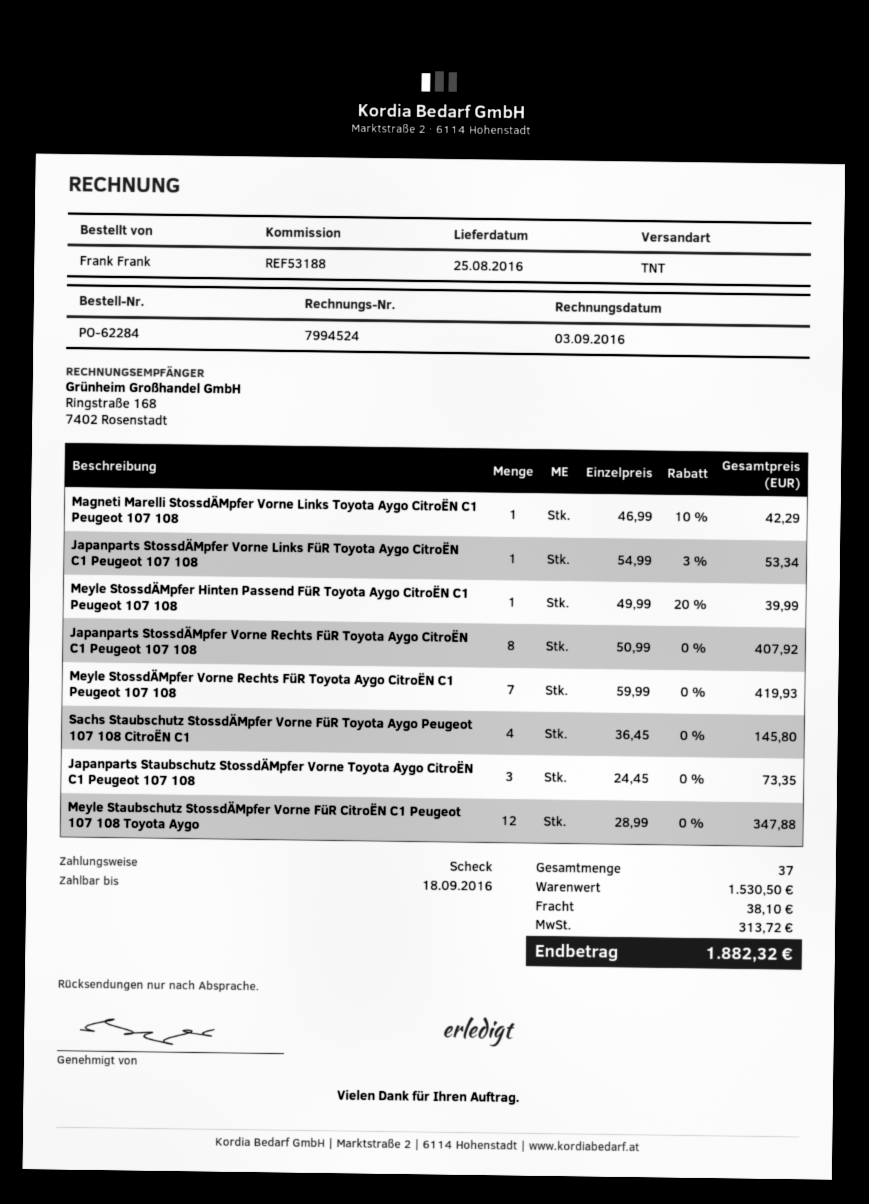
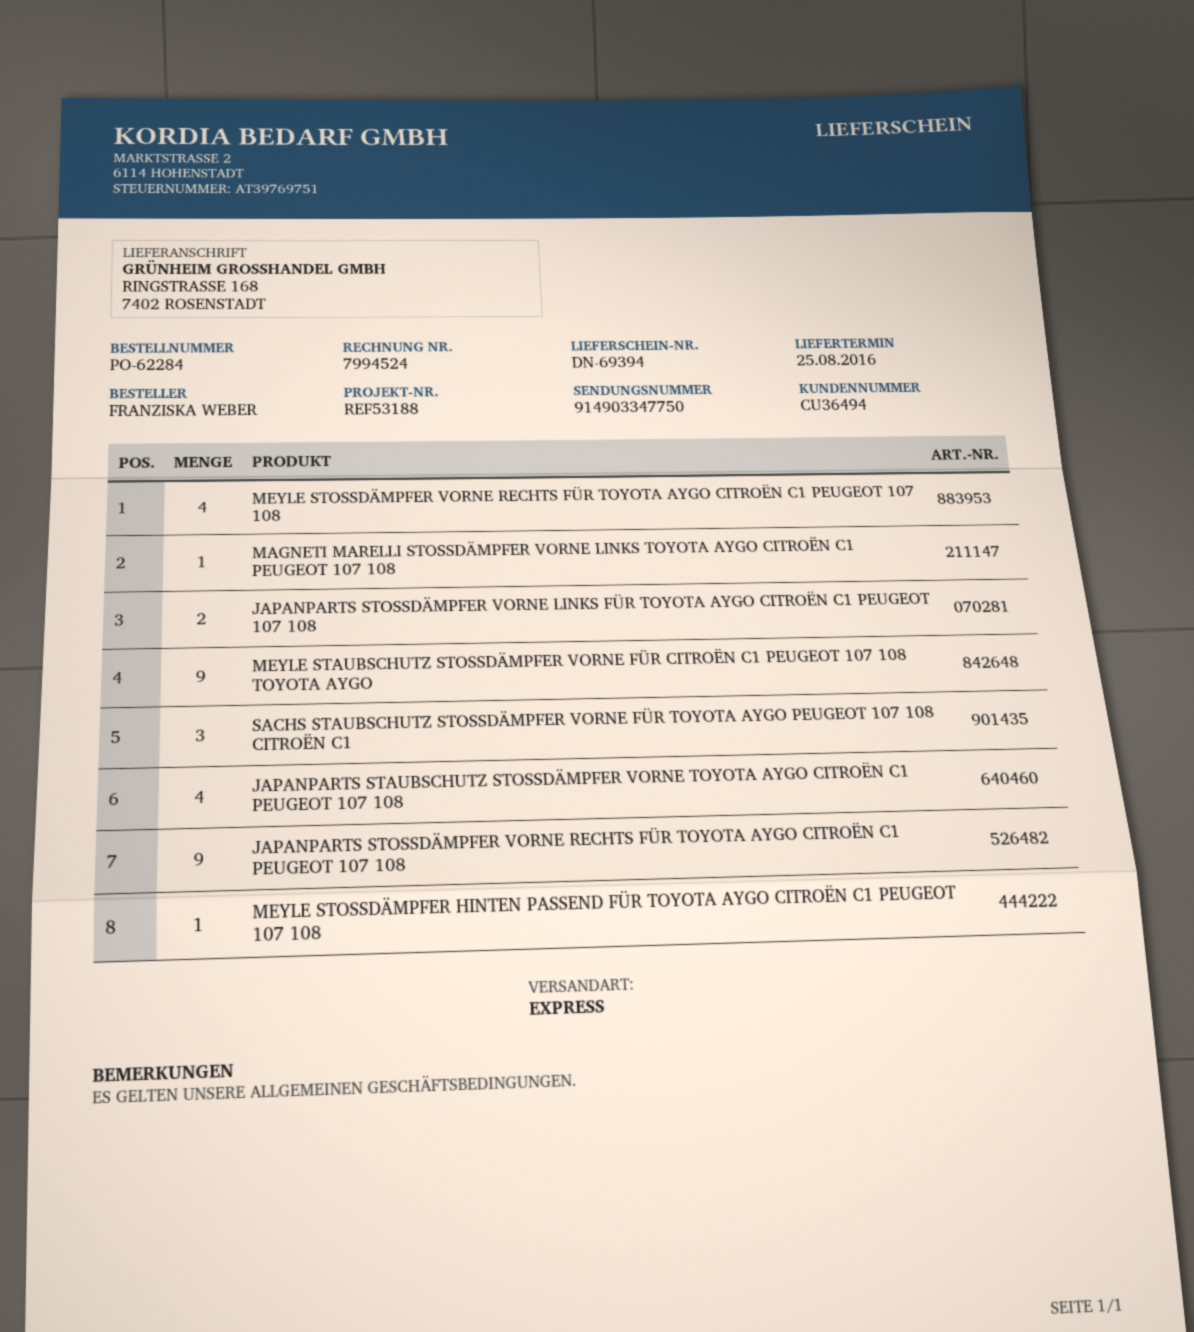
ordered by: Frank Frank -> FRANZISKA WEBER
shipping method: TNT -> express
Japanparts StossdÄMpfer Vorne Links FüR Toyota Aygo CitroËN C1 Peugeot 107 108: 1 -> 2
Japanparts StossdÄMpfer Vorne Rechts FüR Toyota Aygo CitroËN C1 Peugeot 107 108: 8 -> 9
Meyle StossdÄMpfer Vorne Rechts FüR Toyota Aygo CitroËN C1 Peugeot 107 108: 7 -> 4
Sachs Staubschutz StossdÄMpfer Vorne FüR Toyota Aygo Peugeot 107 108 CitroËN C1: 4 -> 3
Japanparts Staubschutz StossdÄMpfer Vorne Toyota Aygo CitroËN C1 Peugeot 107 108: 3 -> 4
Meyle Staubschutz StossdÄMpfer Vorne FüR CitroËN C1 Peugeot 107 108 Toyota Aygo: 12 -> 9

